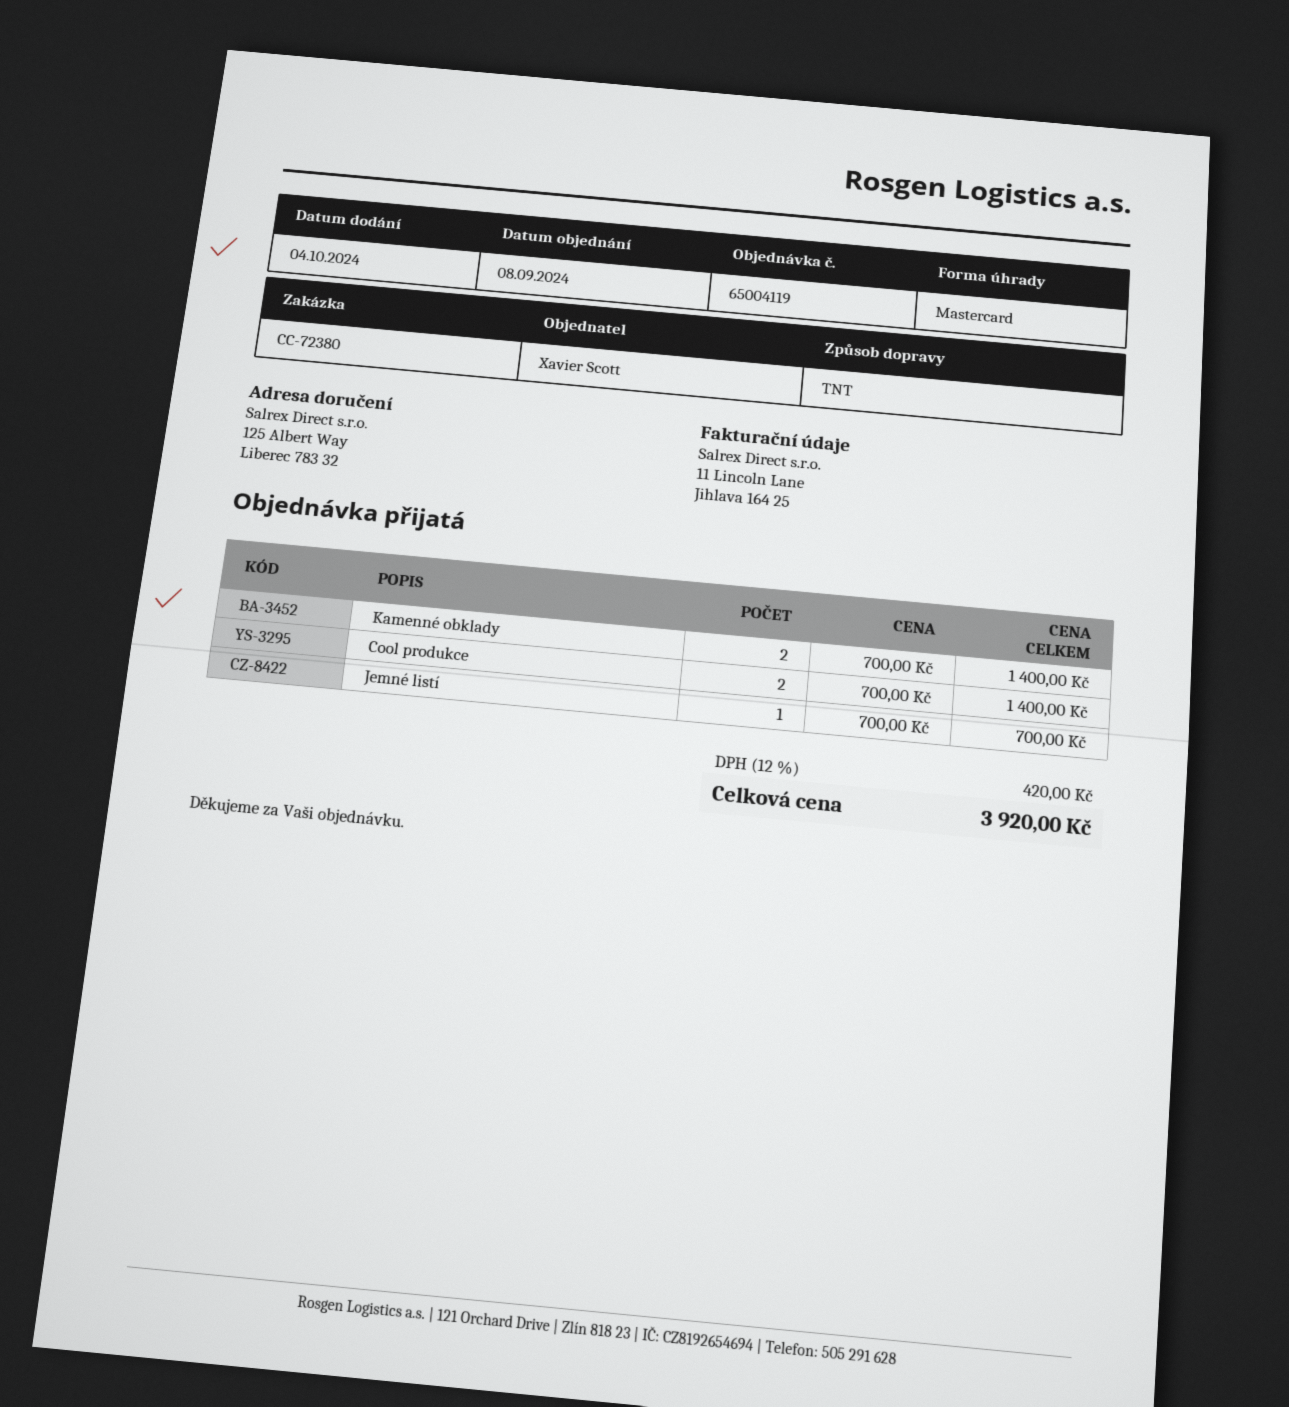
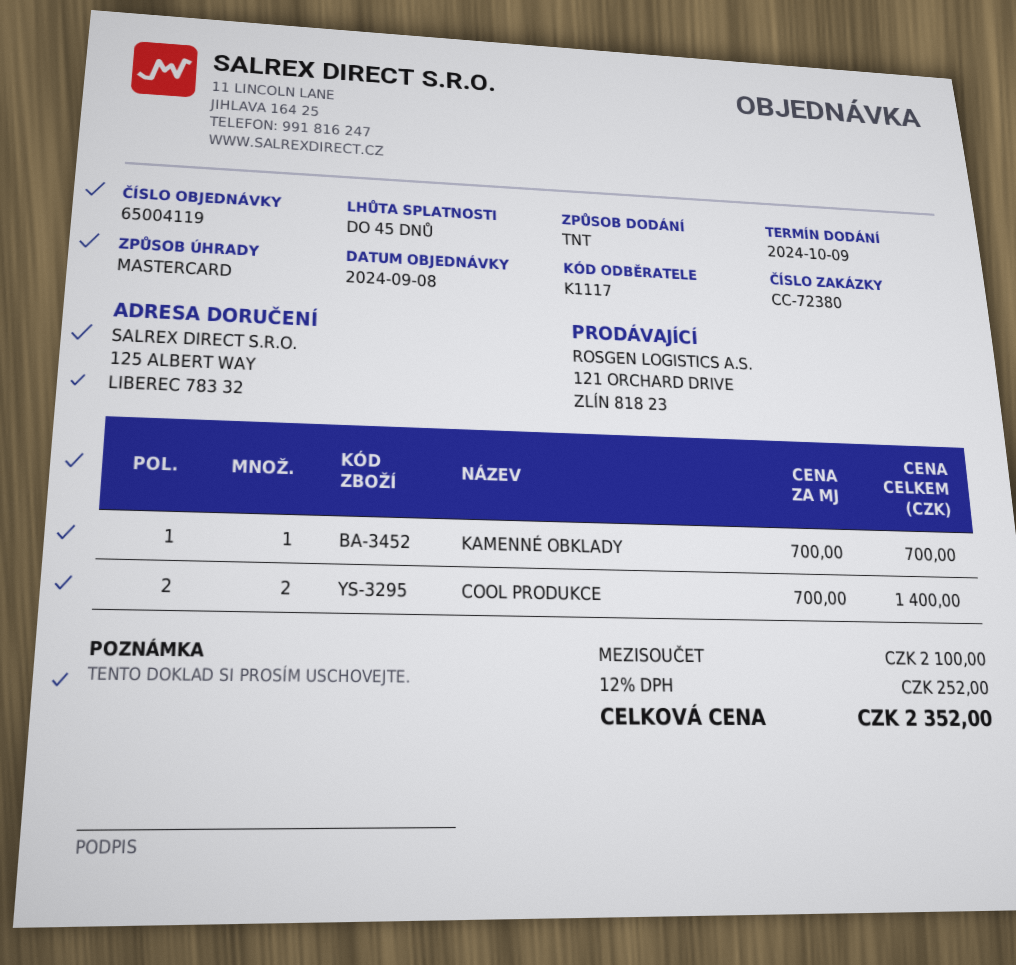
delivery date: 2024-10-04 -> 2024-10-09
Kamenné obklady: 2 x 700.00 = 1400.00 -> 1 x 700.00 = 700.00
Jemné listí: 1 x 700.00 = 700.00 -> none
tax: 12% = 420.00 -> 12% = 252.00
total: 3920.00 -> 2352.00

